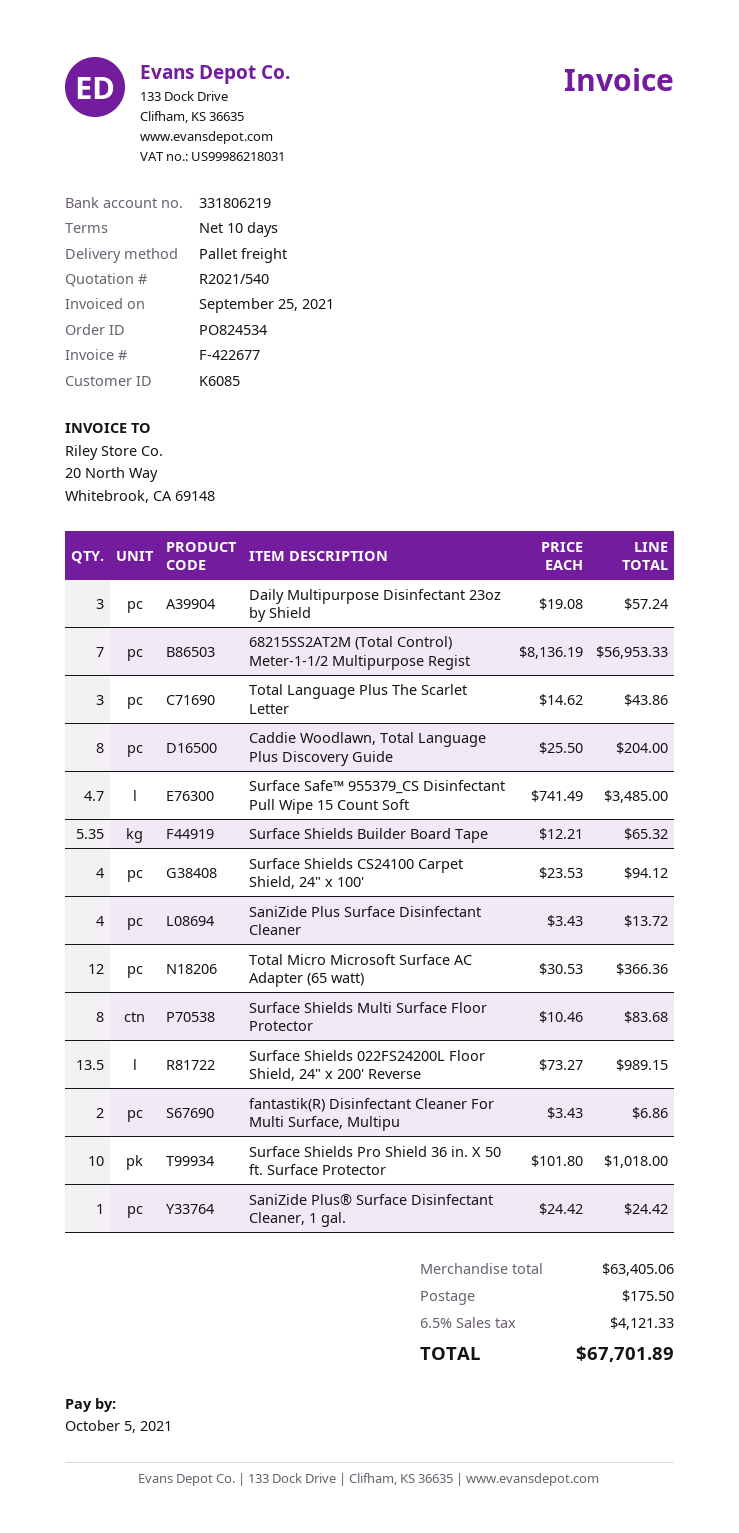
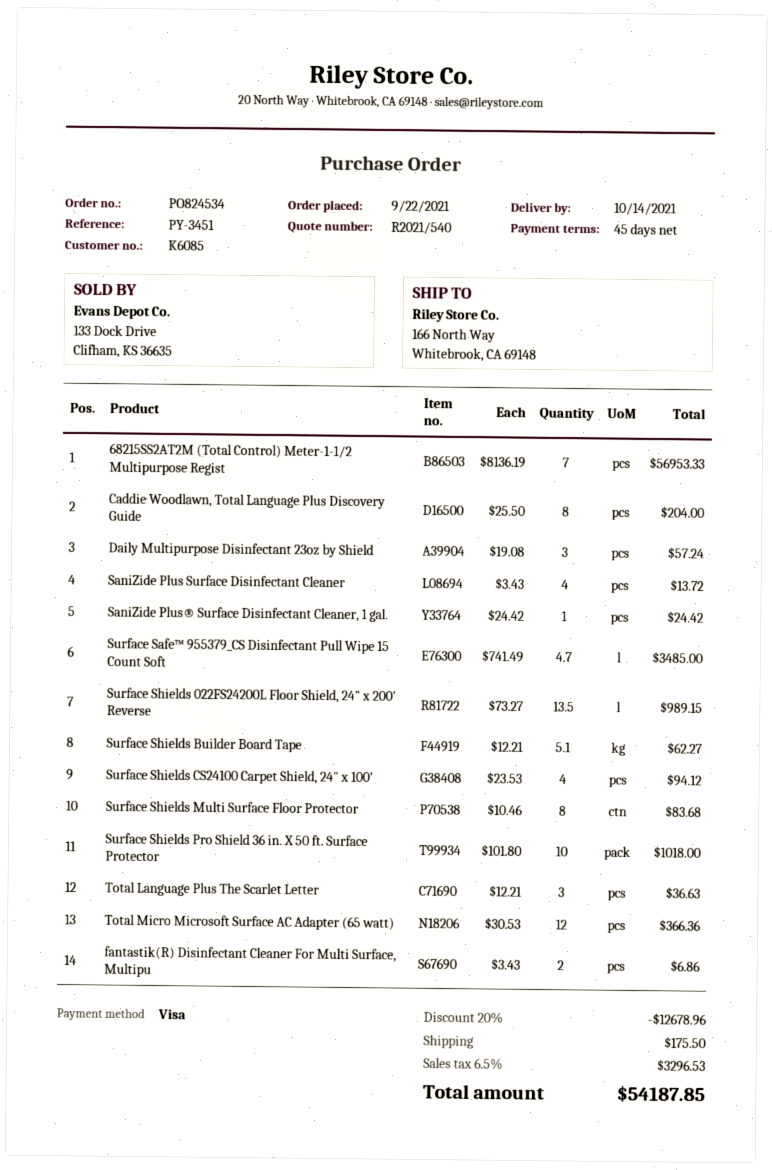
payment terms: 10 days -> 45 days
Total Language Plus The Scarlet Letter: 3 x 14.62 = 43.86 -> 3 x 12.21 = 36.63
Surface Shields Builder Board Tape: 5.35 x 12.21 = 65.32 -> 5.1 x 12.21 = 62.27
discount: none -> 20% = 12678.96
tax: 6.5% = 4121.33 -> 6.5% = 3296.53
total: 67701.89 -> 54187.85

